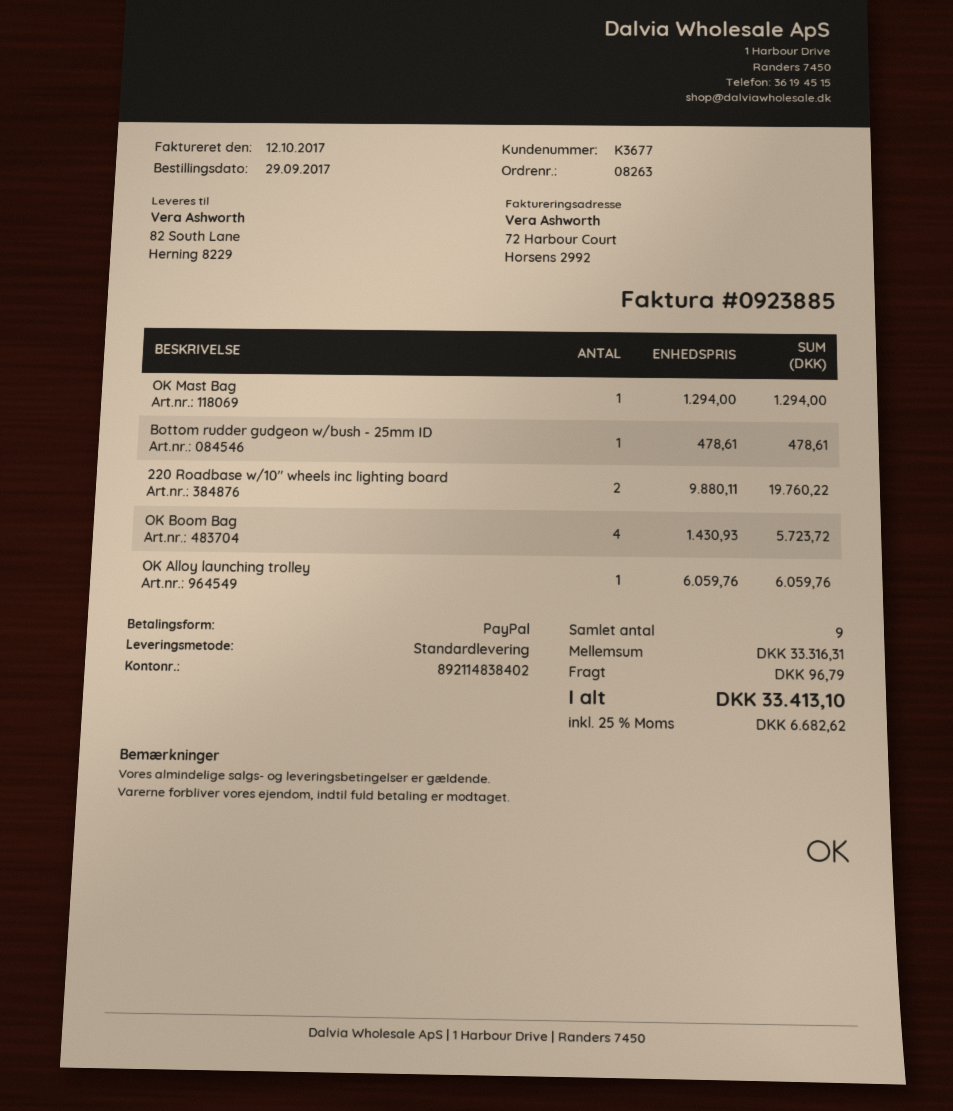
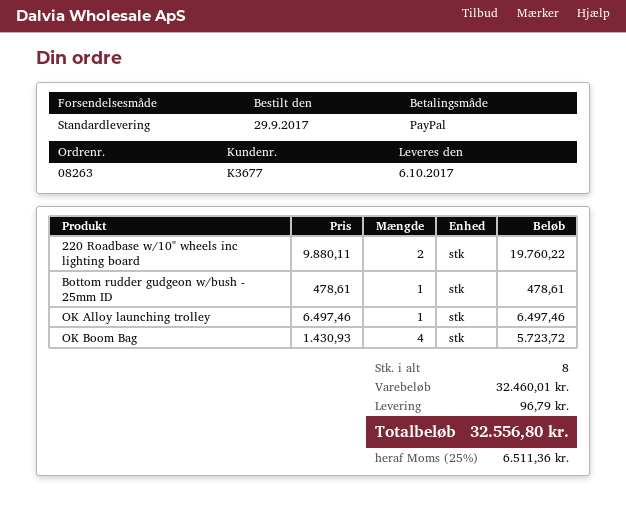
OK Mast Bag: 1 x 1294.00 = 1294.00 -> none
OK Alloy launching trolley: 1 x 6059.76 = 6059.76 -> 1 x 6497.46 = 6497.46
total quantity: 9 -> 8
subtotal: 33316.31 -> 32460.01
tax: 25% = 6682.62 -> 25% = 6511.36
total: 33413.10 -> 32556.80

